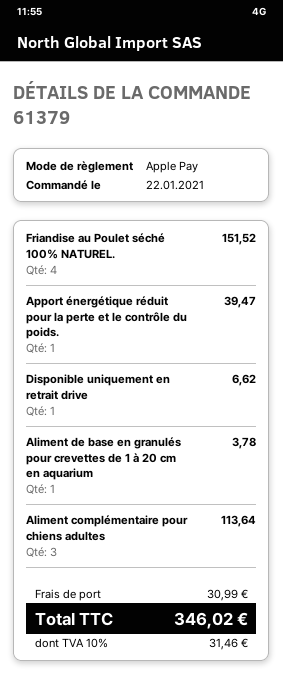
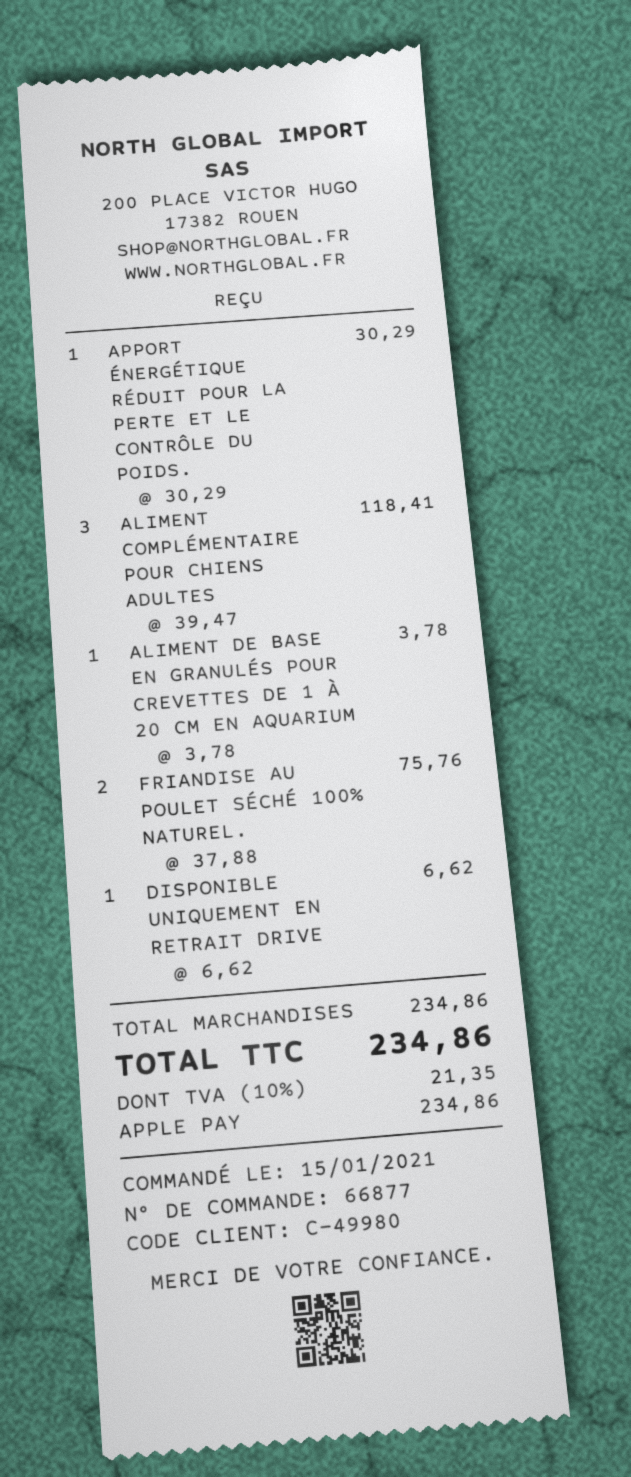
order number: 61379 -> 66877
order date: 2021-01-22 -> 2021-01-15
Friandise au Poulet séché 100% NATUREL.: 4 for 151.52 -> 2 for 75.76
Apport énergétique réduit pour la perte et le contrôle du poids.: 1 for 39.47 -> 1 for 30.29
Aliment complémentaire pour chiens adultes: 3 for 113.64 -> 3 for 118.41
shipping: 30.99 -> none
tax: 10% = 31.46 -> 10% = 21.35
total: 346.02 -> 234.86

